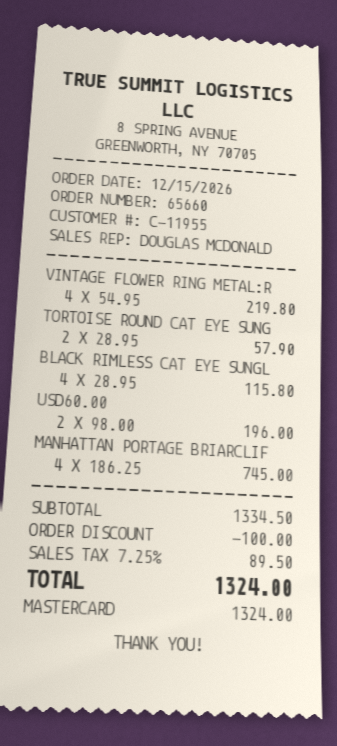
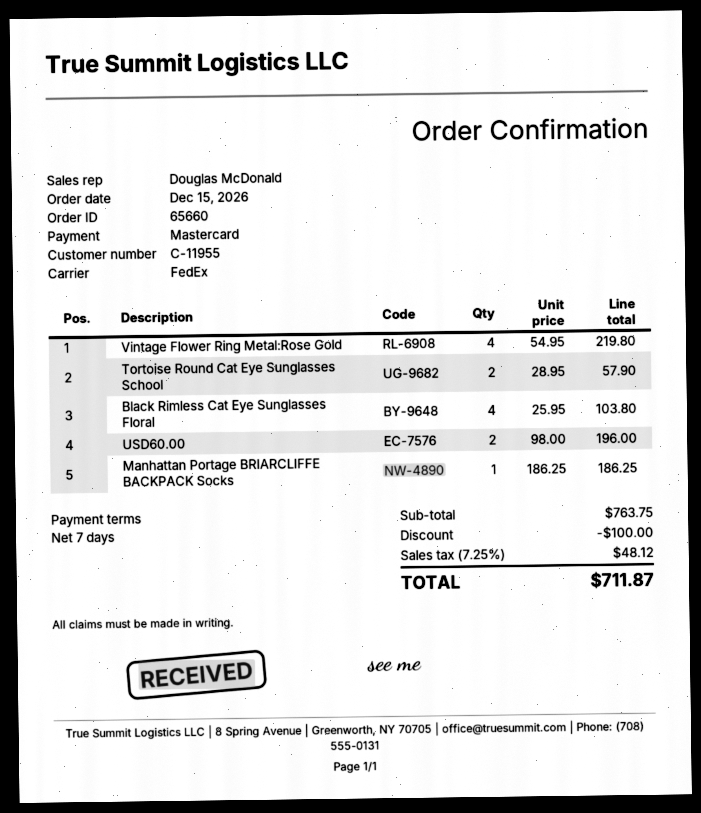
BLACK RIMLESS CAT EYE SUNGL: 4 x 28.95 = 115.80 -> 4 x 25.95 = 103.80
MANHATTAN PORTAGE BRIARCLIF: 4 x 186.25 = 745.00 -> 1 x 186.25 = 186.25
subtotal: 1334.50 -> 763.75
tax: 7.25% = 89.50 -> 7.25% = 48.12
total: 1324.00 -> 711.87

